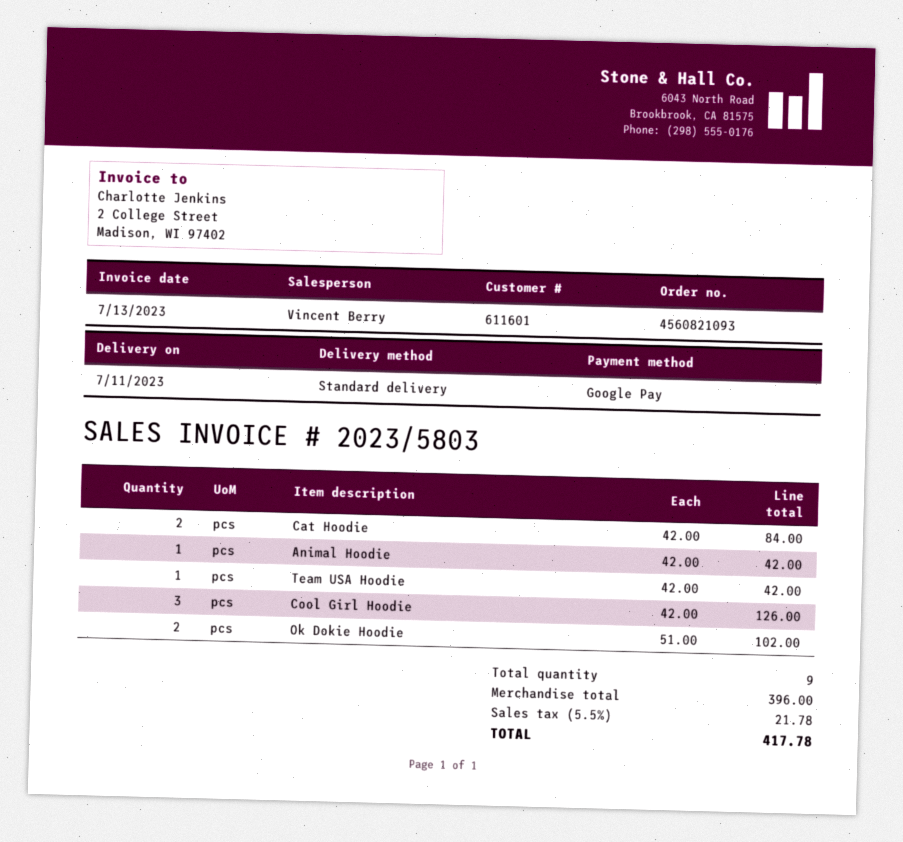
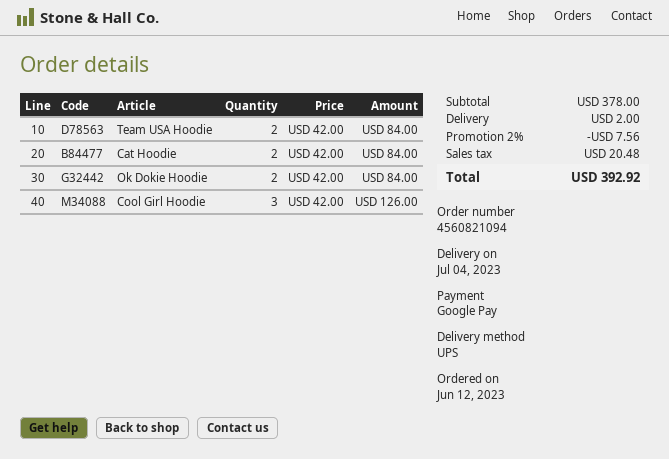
order number: 4560821093 -> 4560821094
delivery date: 2023-07-11 -> 2023-07-04
shipping method: standard -> UPS
Animal Hoodie: 1 x 42.00 = 42.00 -> none
Team USA Hoodie: 1 x 42.00 = 42.00 -> 2 x 42.00 = 84.00
Ok Dokie Hoodie: 2 x 51.00 = 102.00 -> 2 x 42.00 = 84.00
subtotal: 396.00 -> 378.00
discount: none -> 2% = 7.56
shipping: none -> 2.00
tax: 21.78 -> 20.48
total: 417.78 -> 392.92

